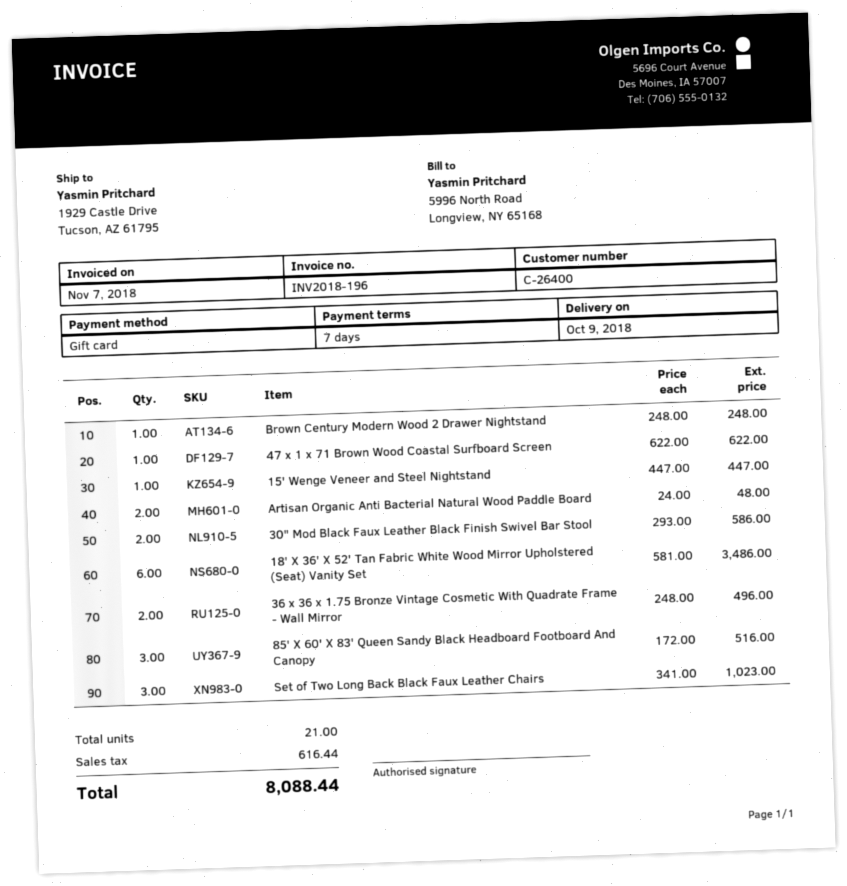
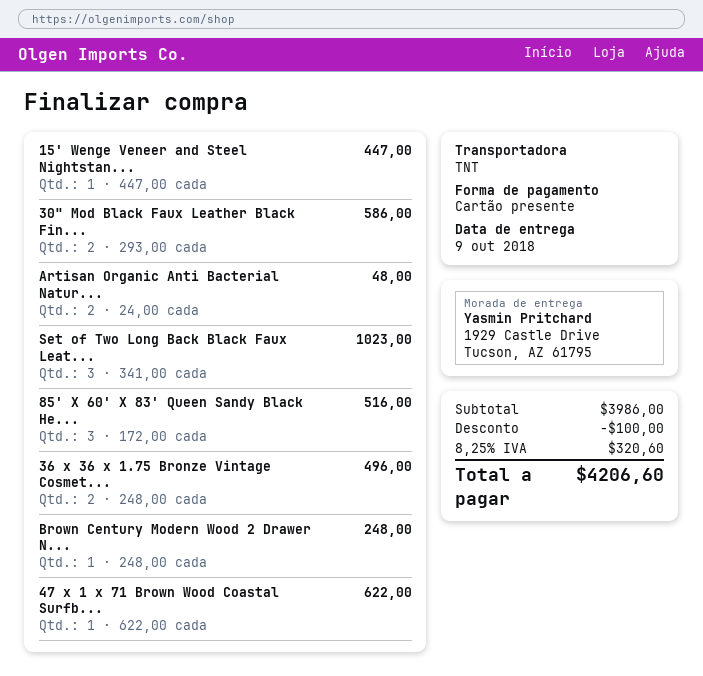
18' X 36' X 52' Tan Fabric White Wood Mirror Upholstered (Seat) Vanity Set: 6 x 581.00 = 3486.00 -> none
discount: none -> 100.00
tax: 616.44 -> 320.60
total: 8088.44 -> 4206.60

